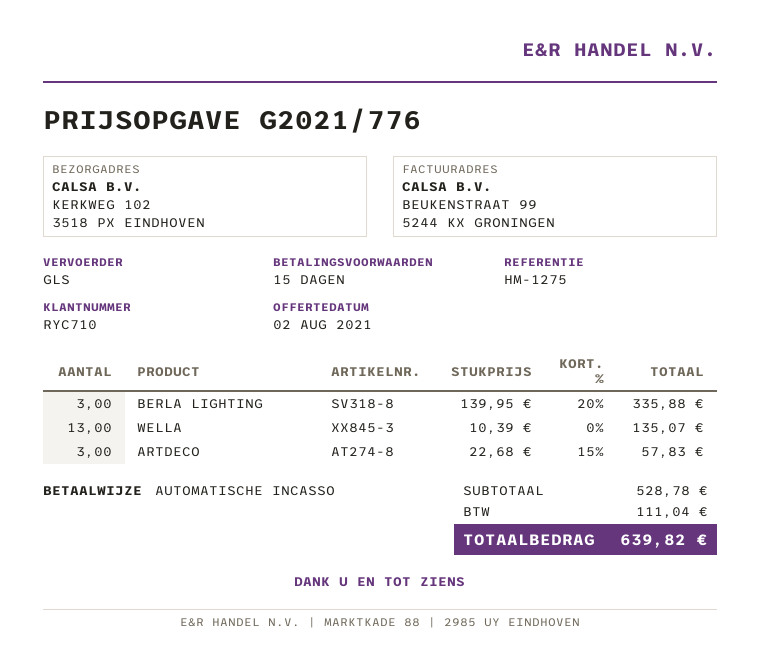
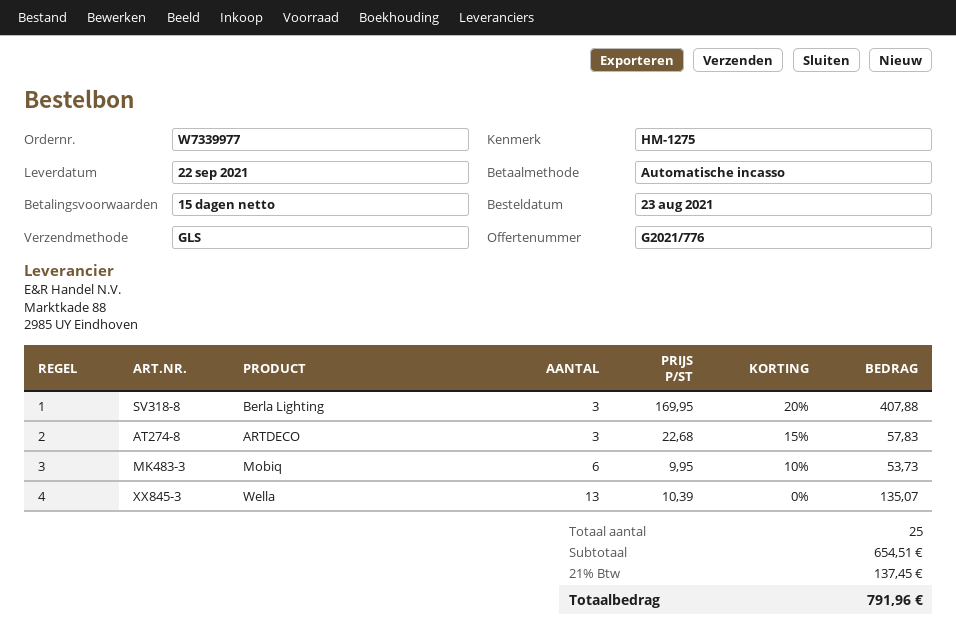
BERLA LIGHTING: 3 x 139.95 - 20% = 335.88 -> 3 x 169.95 - 20% = 407.88
Mobiq: none -> 6 x 9.95 - 10% = 53.73
subtotal: 528.78 -> 654.51
tax: 111.04 -> 137.45
total: 639.82 -> 791.96

